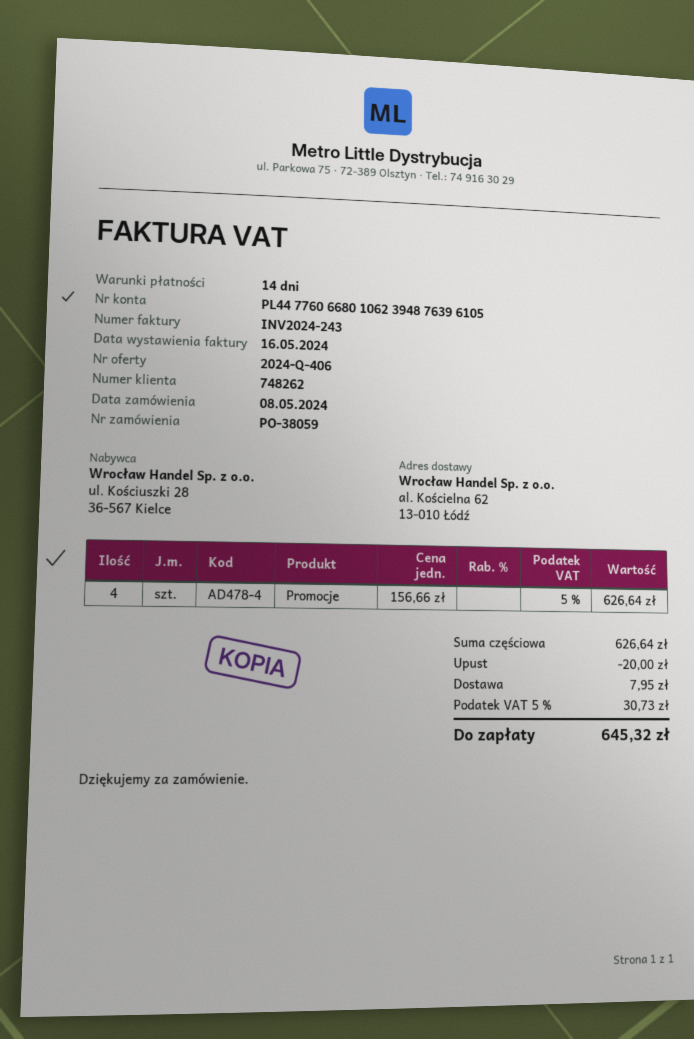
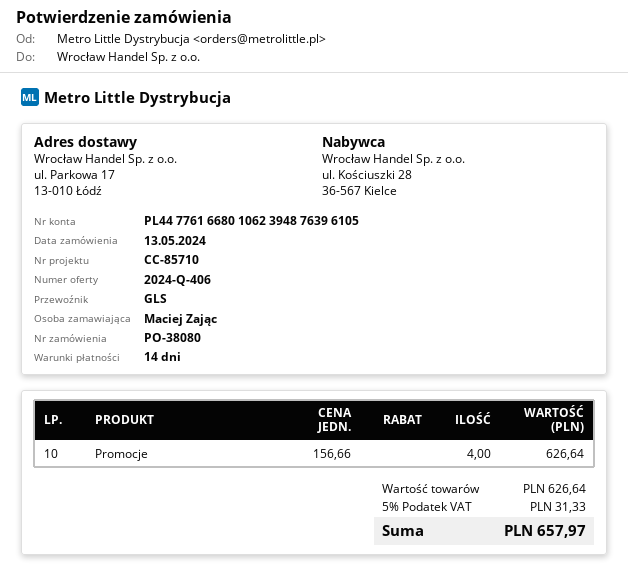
order number: PO-38059 -> PO-38080
order date: 2024-05-08 -> 2024-05-13
bank account: PL44776066801062394876396105 -> PL44776166801062394876396105
ship to: al. Kościelna 62, 13-010 Łódź -> ul. Parkowa 17, 13-010 Łódź
discount: 20.00 -> none
shipping: 7.95 -> none
tax: 5% = 30.73 -> 5% = 31.33
total: 645.32 -> 657.97

